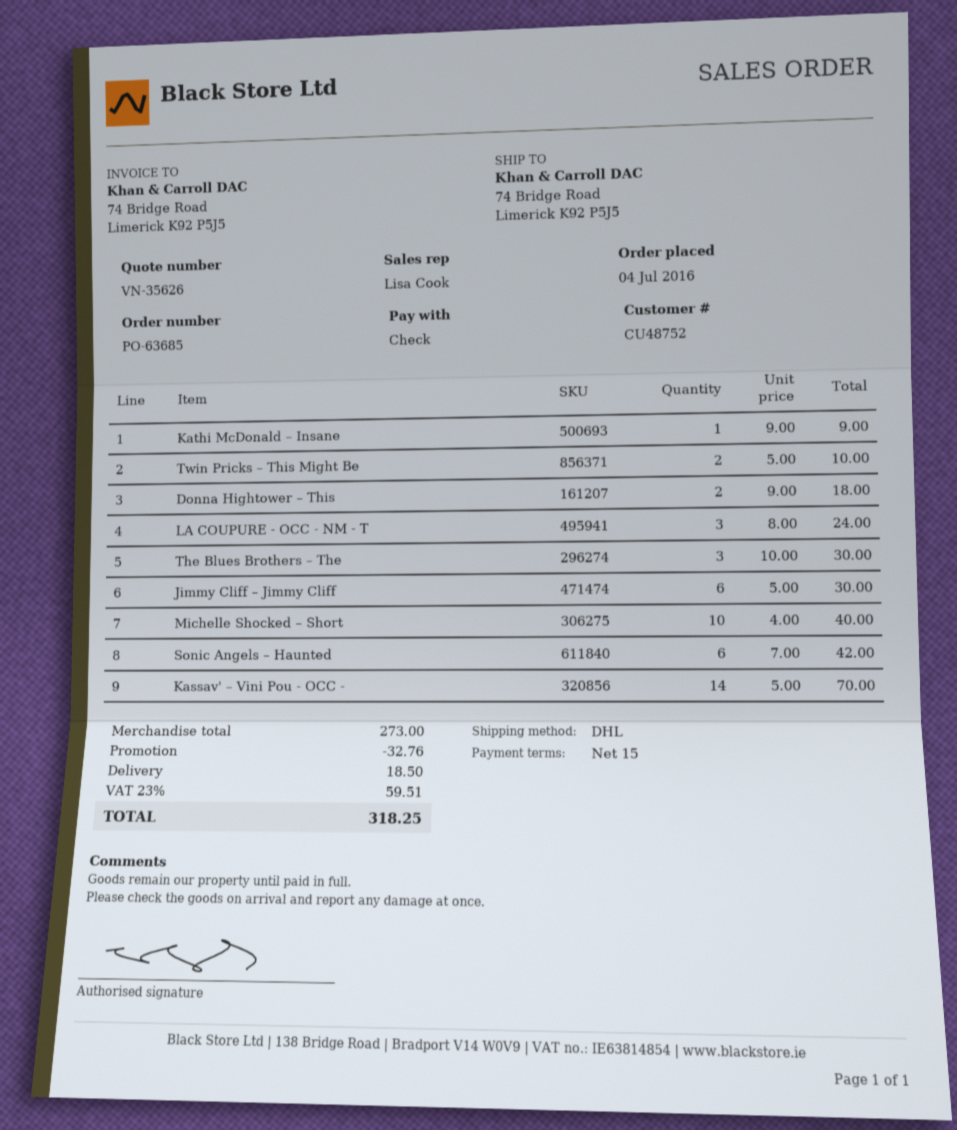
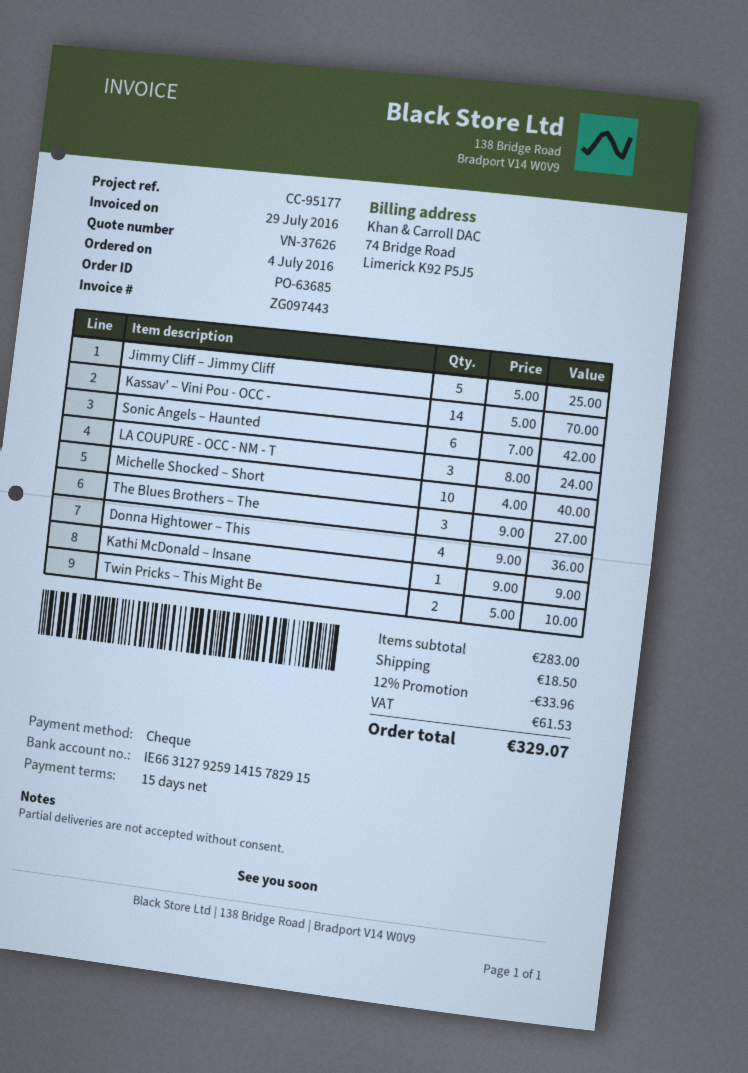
quote number: VN-35626 -> VN-37626
Donna Hightower – This: 2 x 9.00 = 18.00 -> 4 x 9.00 = 36.00
The Blues Brothers – The: 3 x 10.00 = 30.00 -> 3 x 9.00 = 27.00
Jimmy Cliff – Jimmy Cliff: 6 x 5.00 = 30.00 -> 5 x 5.00 = 25.00
subtotal: 273.00 -> 283.00
discount: 32.76 -> 33.96
tax: 59.51 -> 61.53
total: 318.25 -> 329.07

